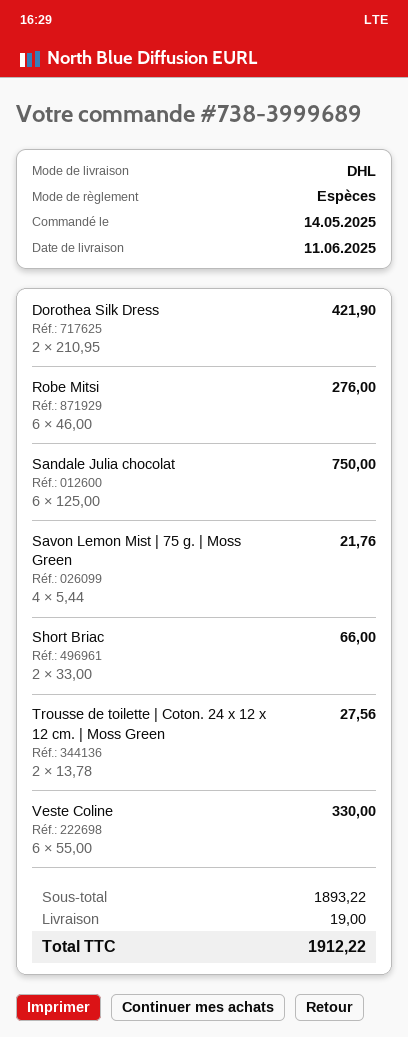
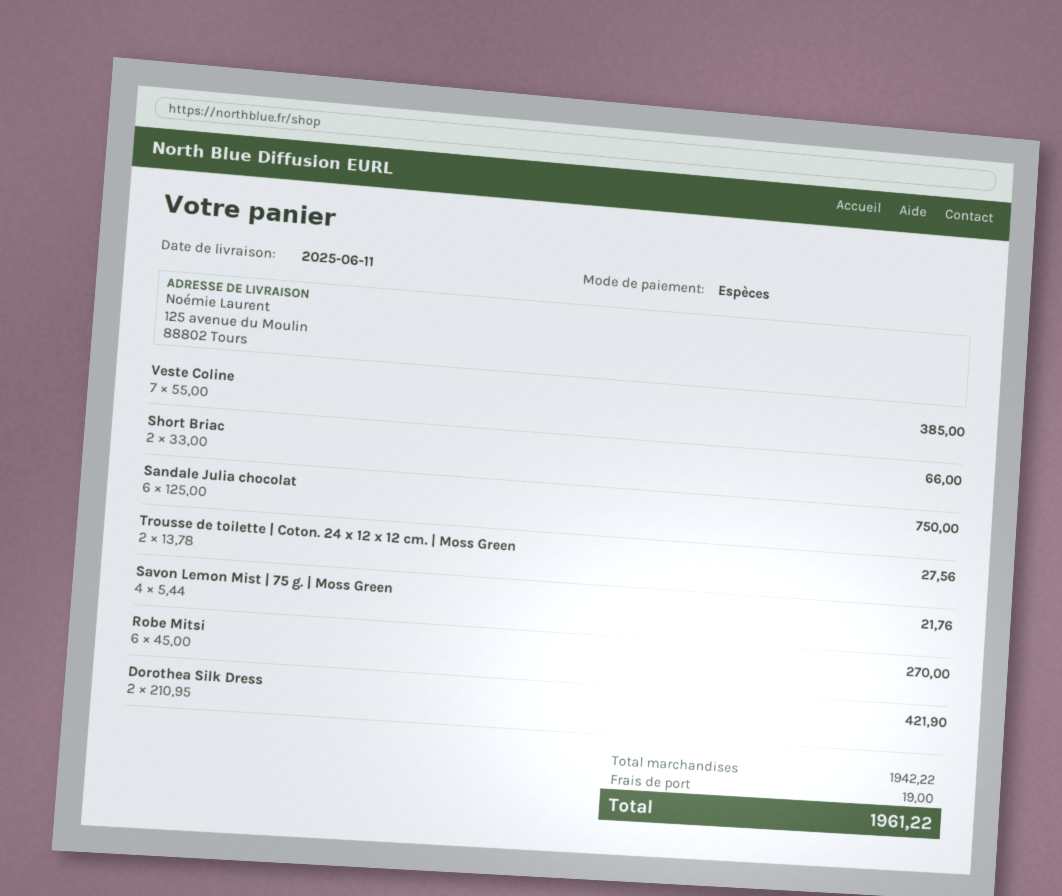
Robe Mitsi: 6 x 46.00 = 276.00 -> 6 x 45.00 = 270.00
Veste Coline: 6 x 55.00 = 330.00 -> 7 x 55.00 = 385.00
subtotal: 1893.22 -> 1942.22
total: 1912.22 -> 1961.22

